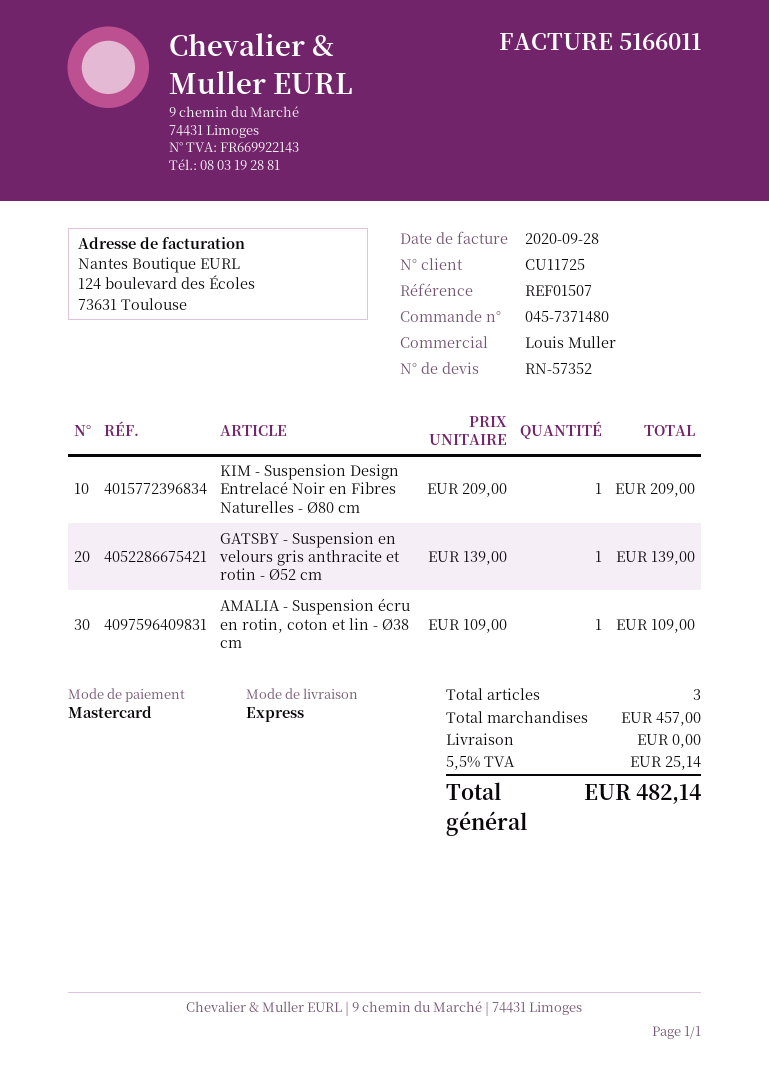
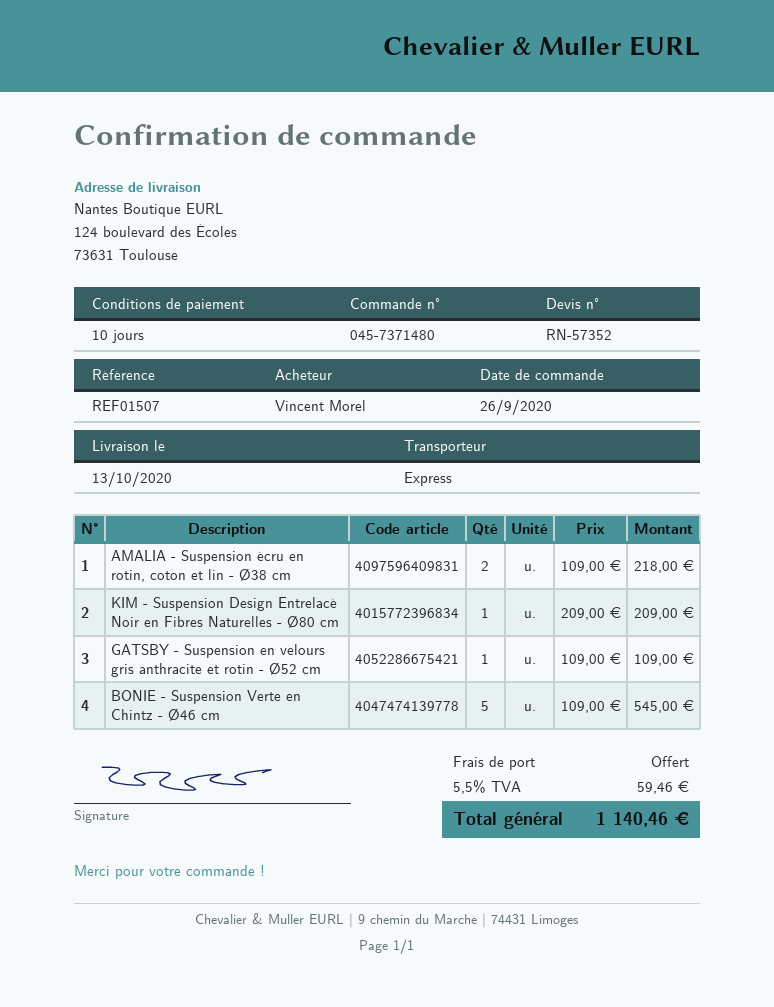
GATSBY - Suspension en velours gris anthracite et rotin - Ø52 cm: 1 x 139.00 = 139.00 -> 1 x 109.00 = 109.00
AMALIA - Suspension écru en rotin, coton et lin - Ø38 cm: 1 x 109.00 = 109.00 -> 2 x 109.00 = 218.00
BONIE - Suspension Verte en Chintz - Ø46 cm: none -> 5 x 109.00 = 545.00
tax: 5.5% = 25.14 -> 5.5% = 59.46
total: 482.14 -> 1140.46

